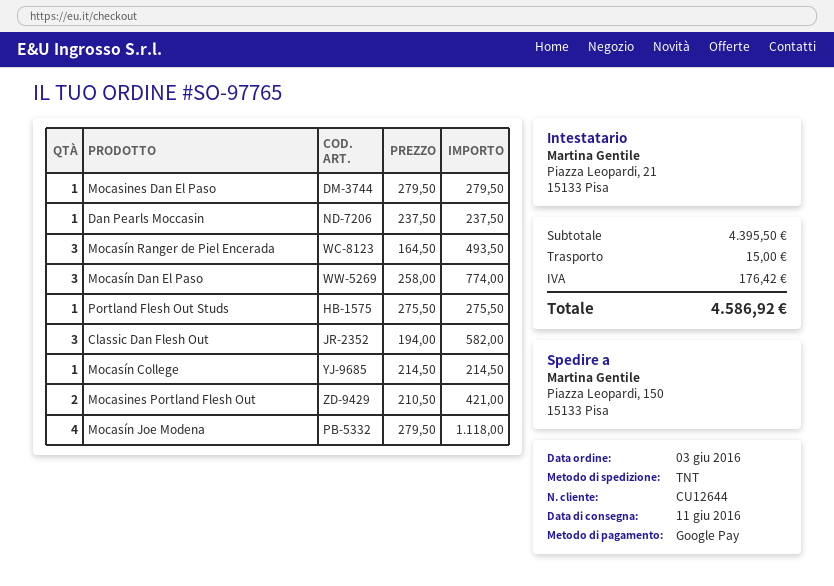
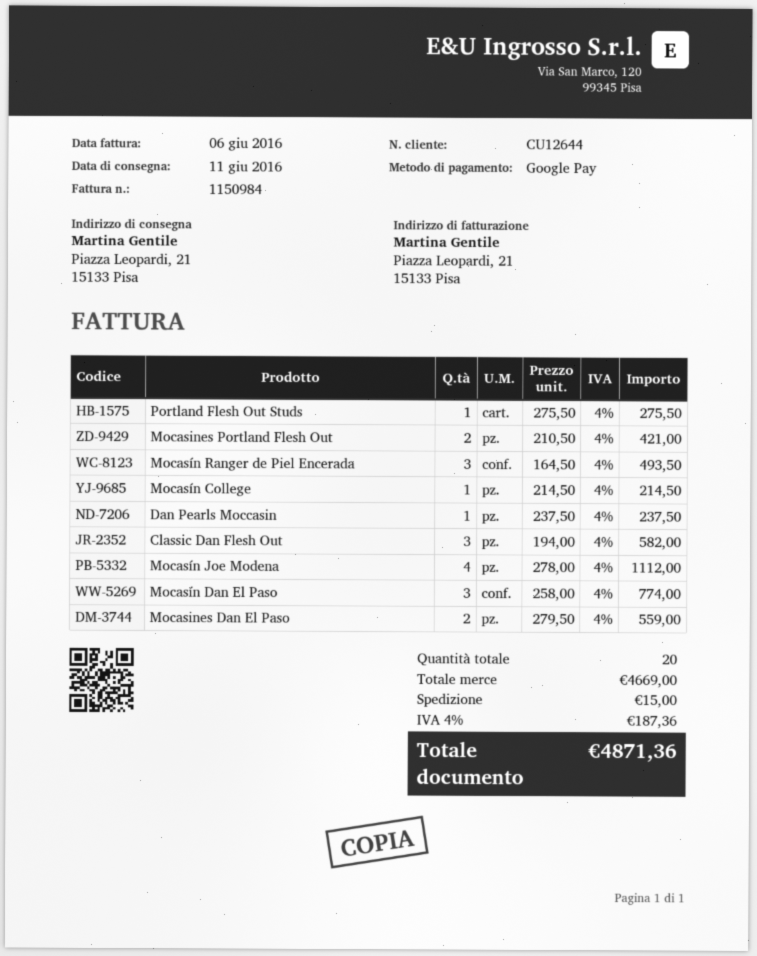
ship to: Piazza Leopardi, 150, 15133 Pisa -> Piazza Leopardi, 21, 15133 Pisa
Mocasines Dan El Paso: 1 x 279.50 = 279.50 -> 2 x 279.50 = 559.00
Mocasín Joe Modena: 4 x 279.50 = 1118.00 -> 4 x 278.00 = 1112.00
subtotal: 4395.50 -> 4669.00
tax: 176.42 -> 187.36
total: 4586.92 -> 4871.36

